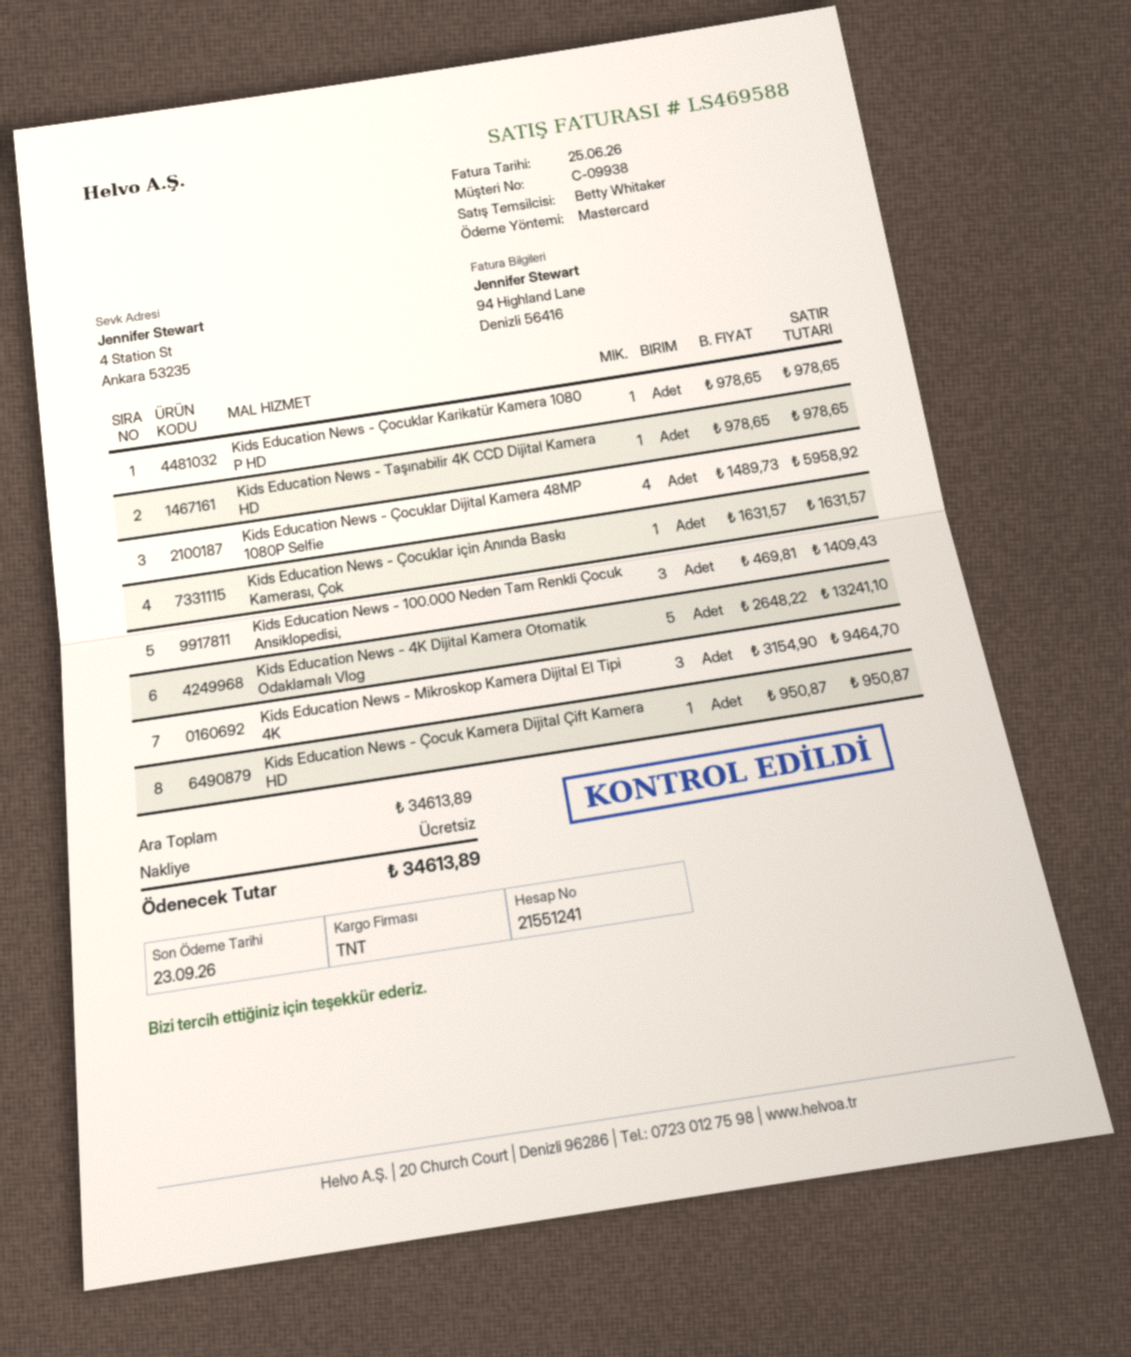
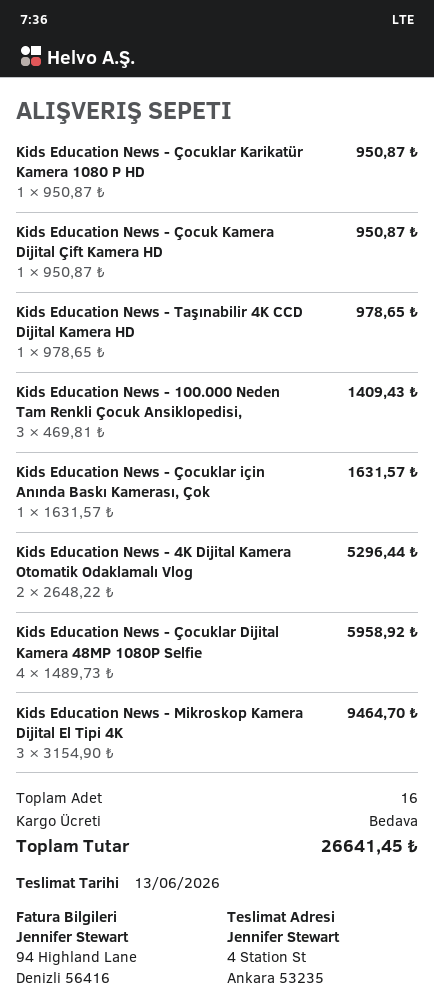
Kids Education News - Çocuklar Karikatür Kamera 1080 P HD: 1 x 978.65 = 978.65 -> 1 x 950.87 = 950.87
Kids Education News - 4K Dijital Kamera Otomatik Odaklamalı Vlog: 5 x 2648.22 = 13241.10 -> 2 x 2648.22 = 5296.44
total: 34613.89 -> 26641.45

